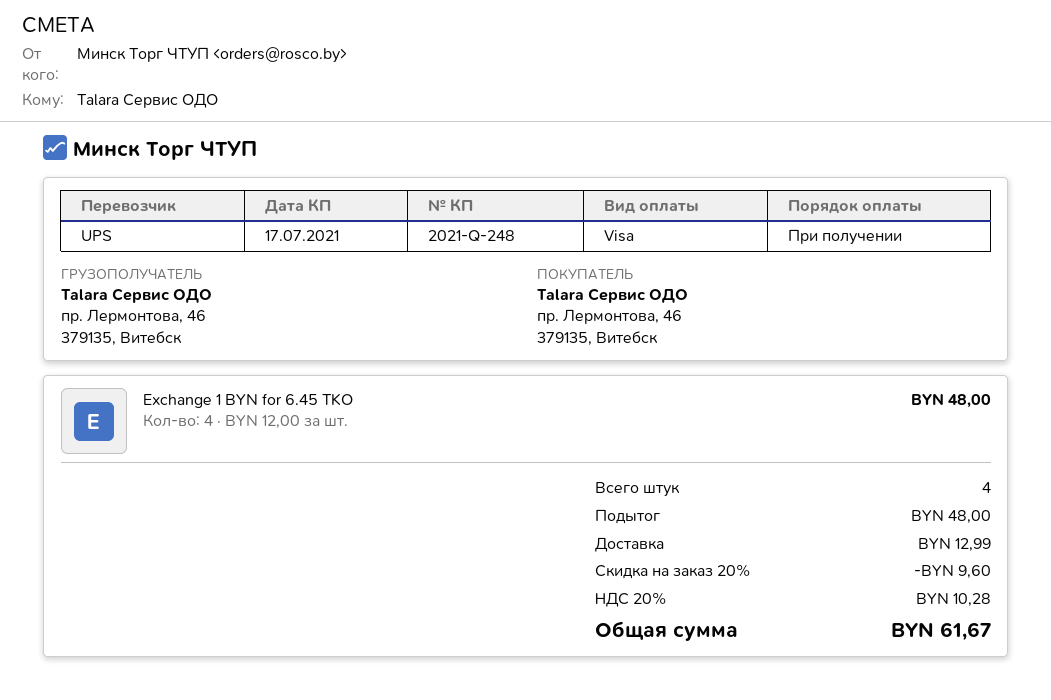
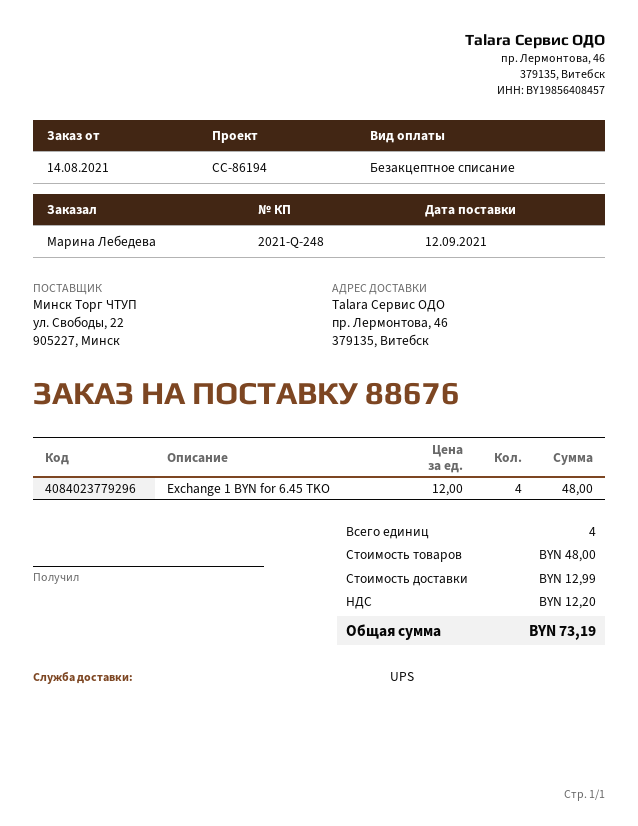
payment method: Visa -> direct debit
discount: 20% = 9.60 -> none
tax: 10.28 -> 12.20
total: 61.67 -> 73.19

